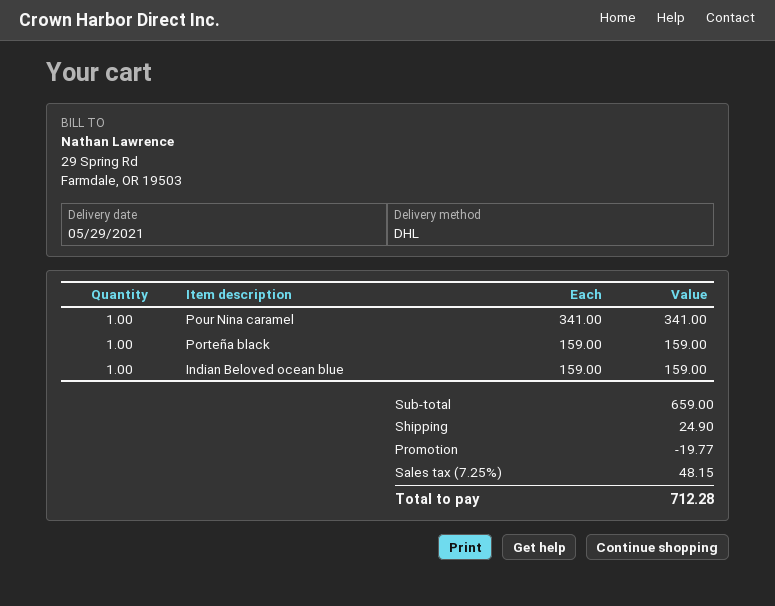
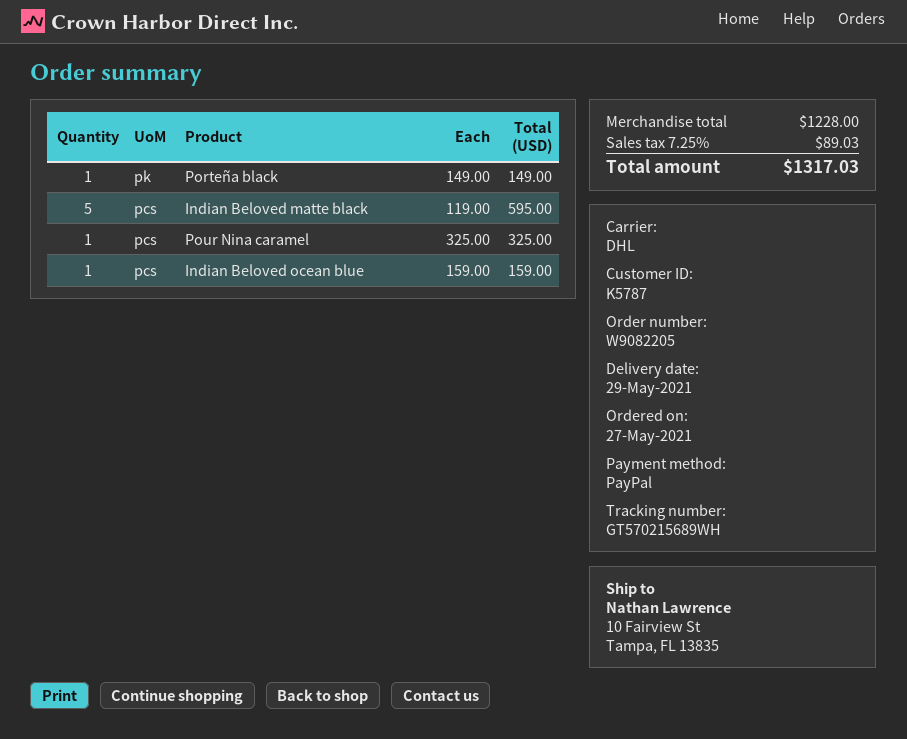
Pour Nina caramel: 1 x 341.00 = 341.00 -> 1 x 325.00 = 325.00
Porteña black: 1 x 159.00 = 159.00 -> 1 x 149.00 = 149.00
Indian Beloved matte black: none -> 5 x 119.00 = 595.00
subtotal: 659.00 -> 1228.00
discount: 19.77 -> none
shipping: 24.90 -> none
tax: 7.25% = 48.15 -> 7.25% = 89.03
total: 712.28 -> 1317.03

